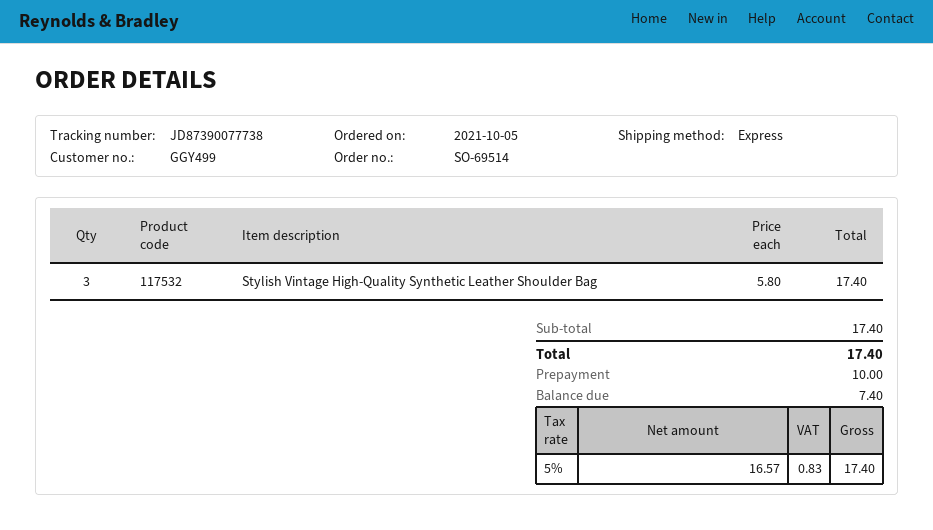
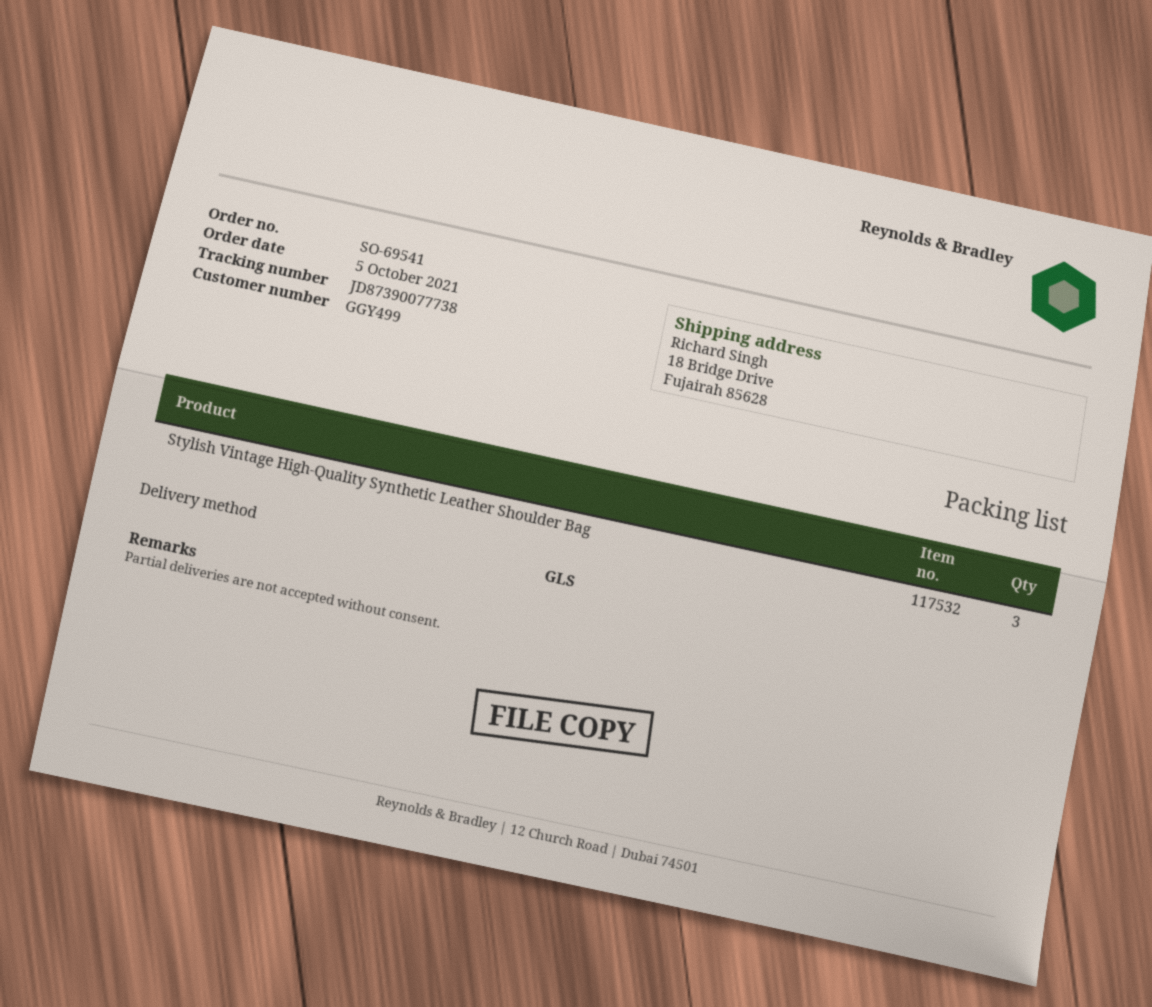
order number: SO-69514 -> SO-69541
shipping method: express -> GLS

